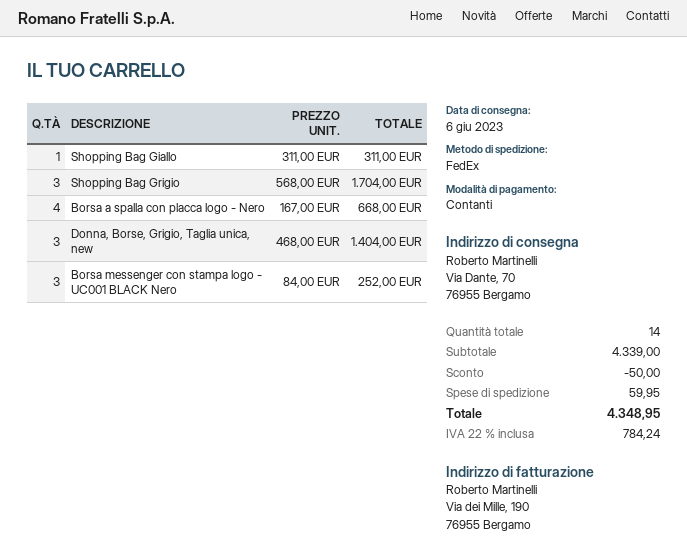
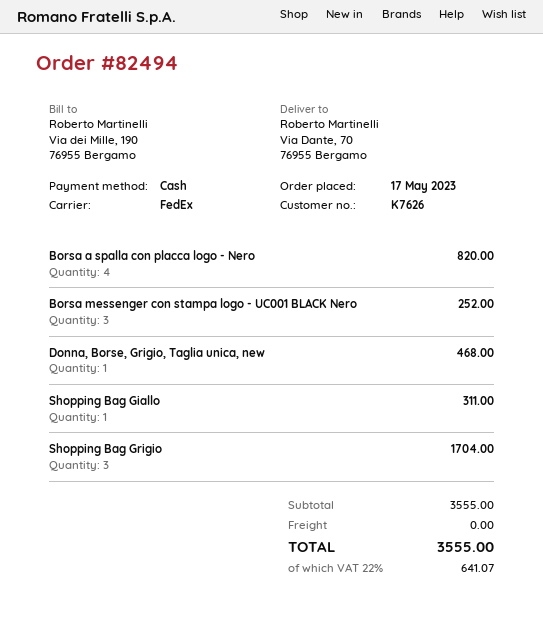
Borsa a spalla con placca logo - Nero: 4 for 668.00 -> 4 for 820.00
Donna, Borse, Grigio, Taglia unica, new: 3 for 1404.00 -> 1 for 468.00
subtotal: 4339.00 -> 3555.00
discount: 50.00 -> none
shipping: 59.95 -> 0.00
tax: 22% = 784.24 -> 22% = 641.07
total: 4348.95 -> 3555.00

